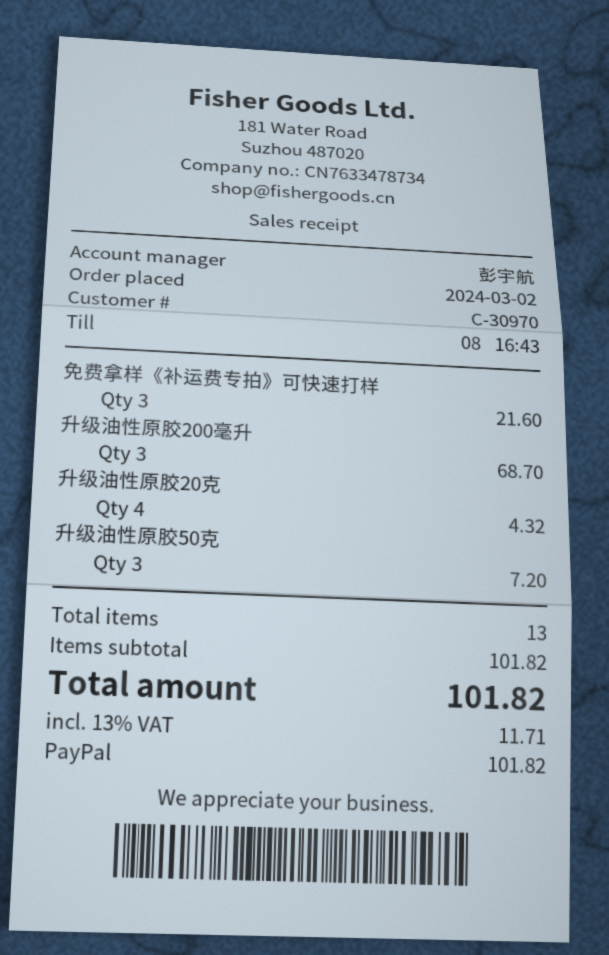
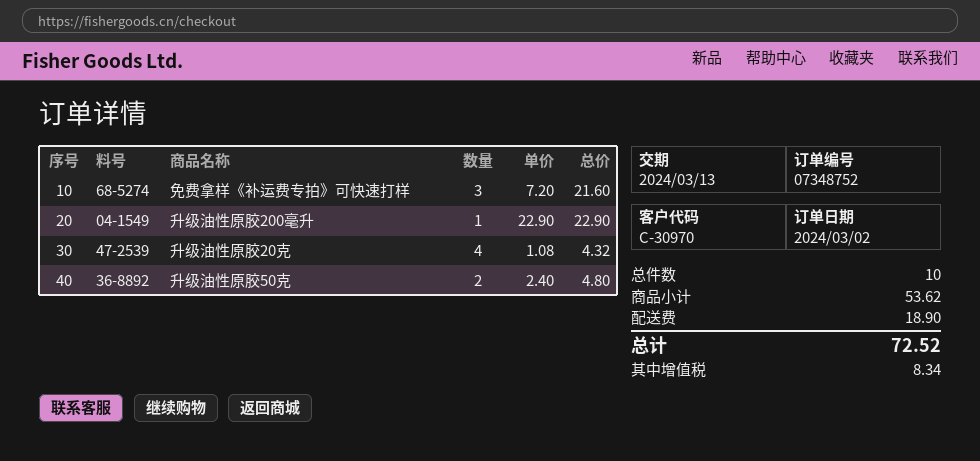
升级油性原胶200毫升: 3 for 68.70 -> 1 for 22.90
升级油性原胶50克: 3 for 7.20 -> 2 for 4.80
total quantity: 13 -> 10
subtotal: 101.82 -> 53.62
shipping: none -> 18.90
tax: 11.71 -> 8.34
total: 101.82 -> 72.52

